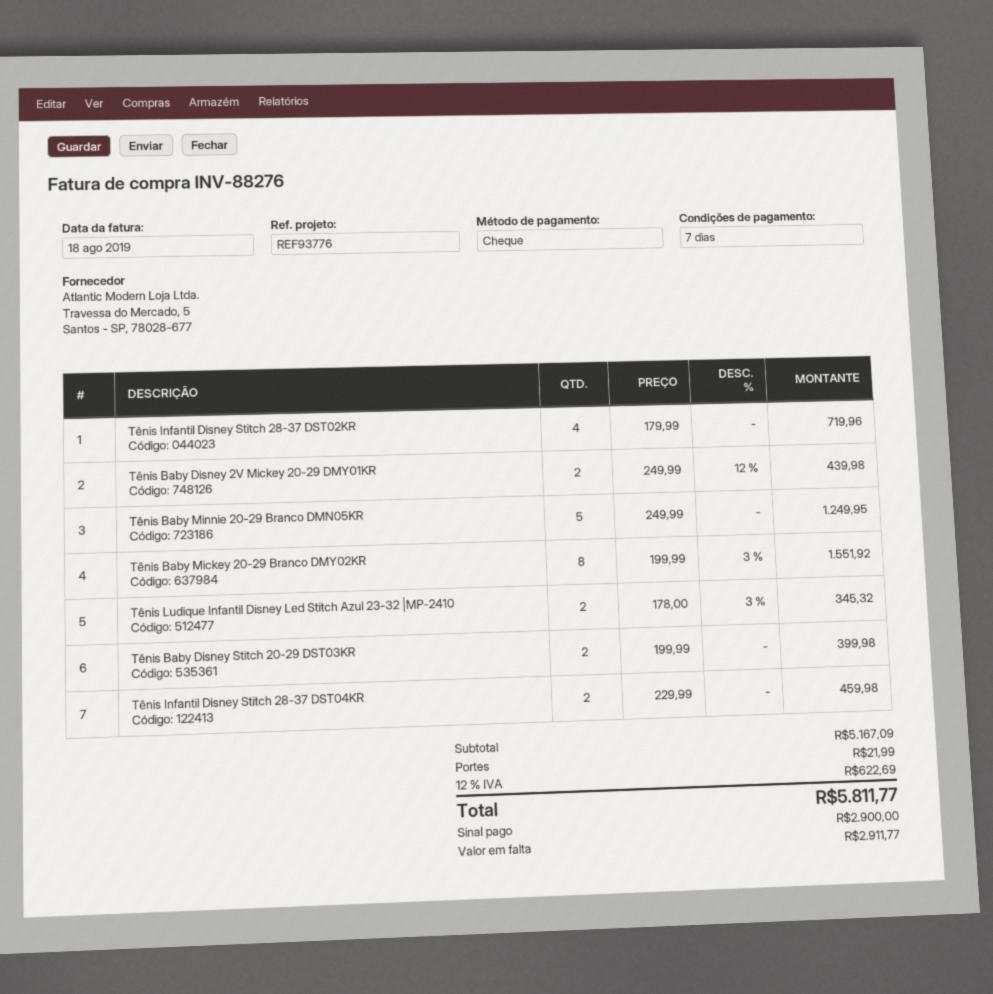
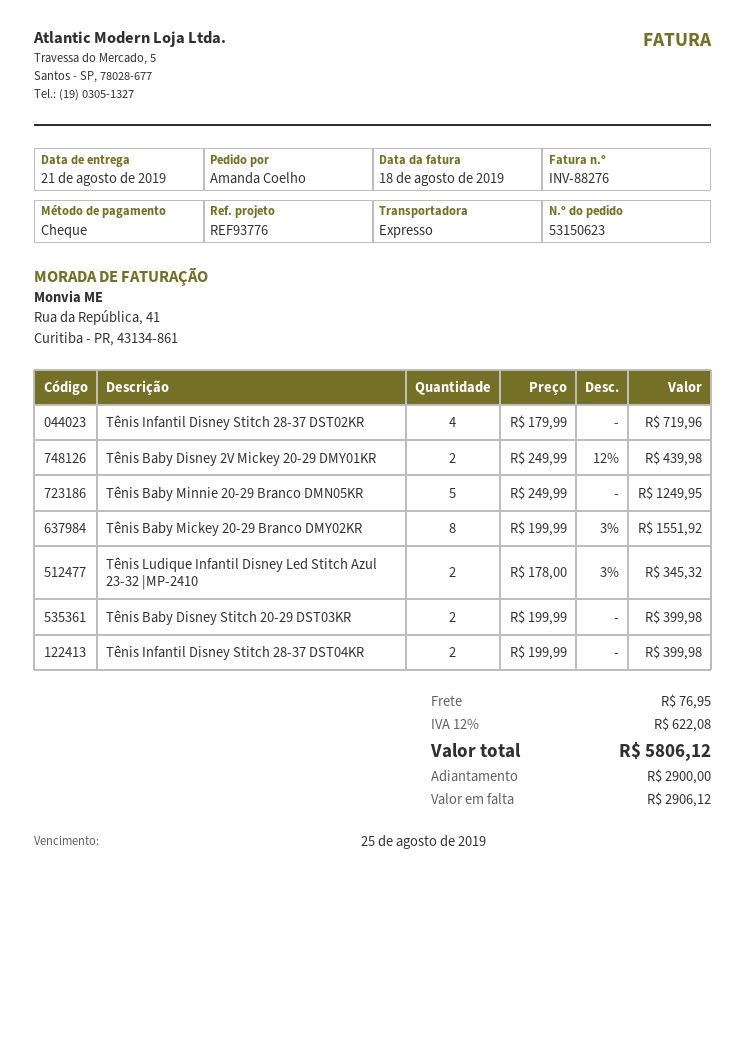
Tênis Infantil Disney Stitch 28-37 DST04KR: 2 x 229.99 = 459.98 -> 2 x 199.99 = 399.98
shipping: 21.99 -> 76.95
tax: 12% = 622.69 -> 12% = 622.08
total: 5811.77 -> 5806.12
balance: 2911.77 -> 2906.12

